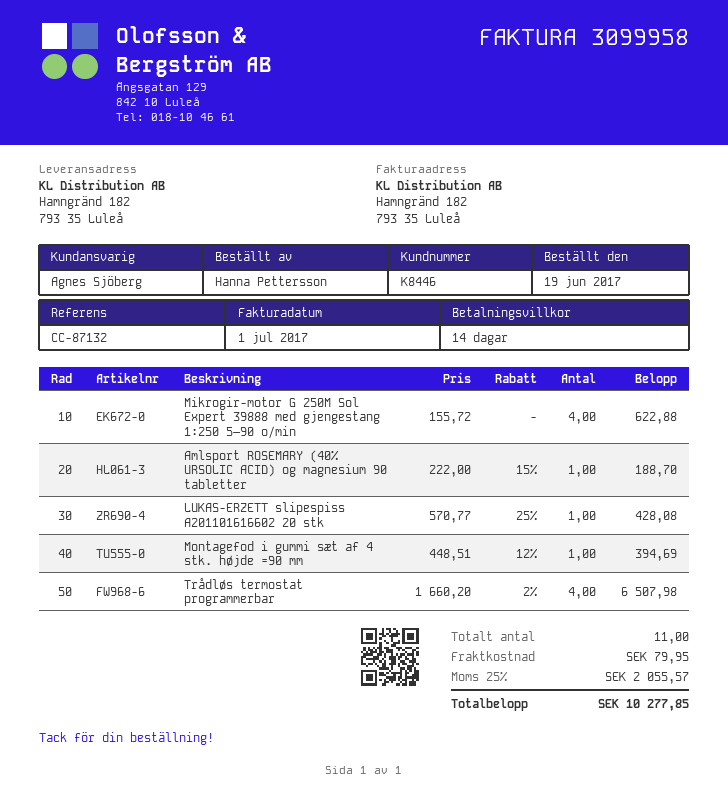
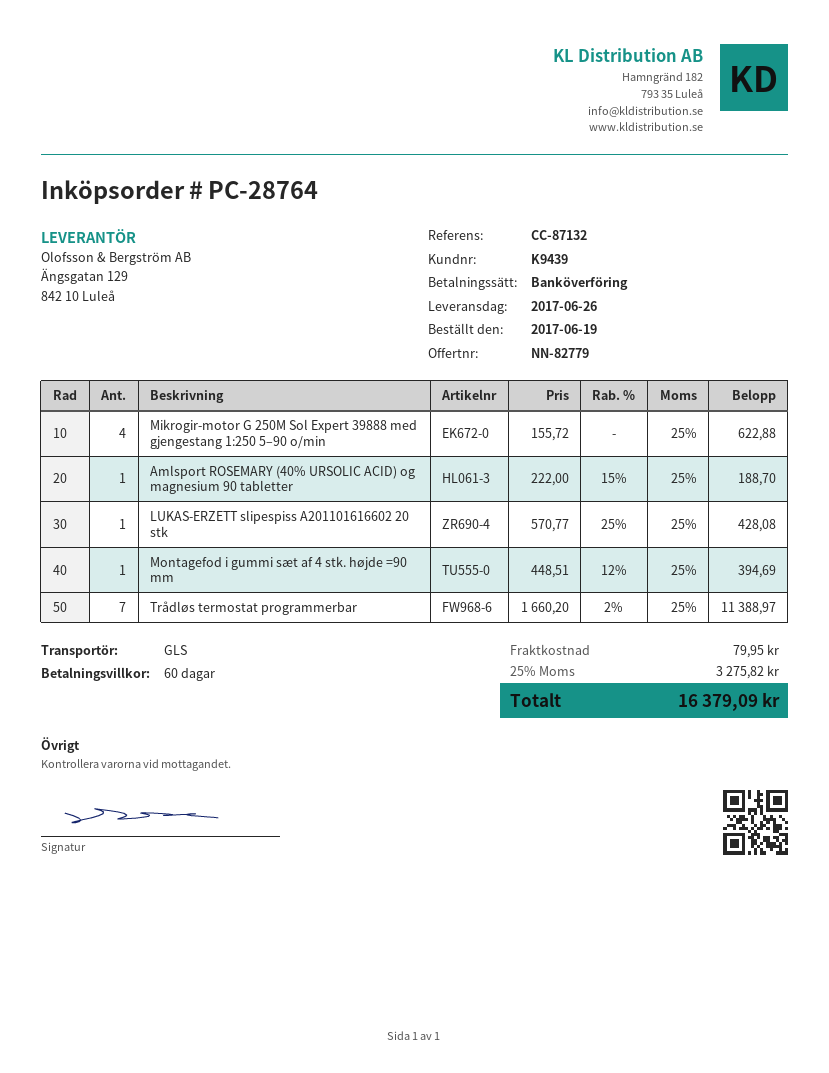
payment terms: 14 days -> 60 days
customer number: K8446 -> K9439
Trådløs termostat programmerbar: 4 x 1660.20 - 2% = 6507.98 -> 7 x 1660.20 - 2% = 11388.97
tax: 25% = 2055.57 -> 25% = 3275.82
total: 10277.85 -> 16379.09

